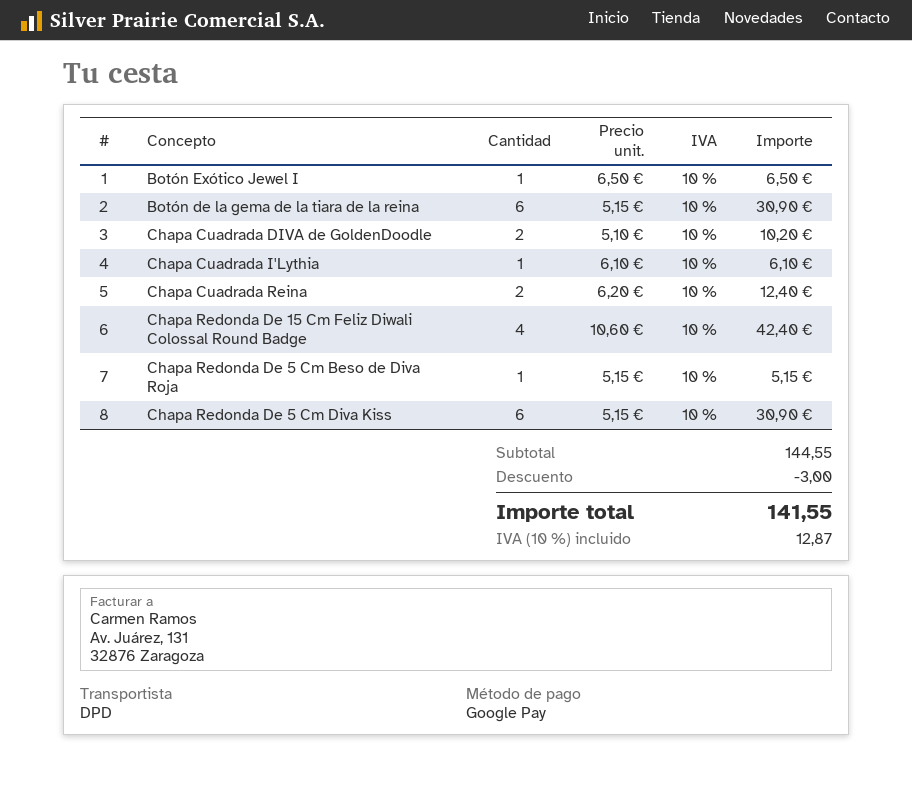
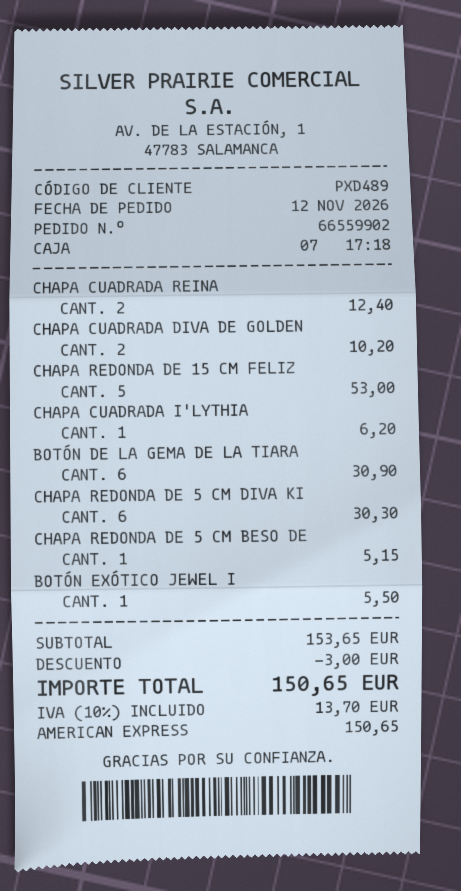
payment method: Google Pay -> American Express
Botón Exótico Jewel I: 1 for 6.50 -> 1 for 5.50
Chapa Cuadrada I'Lythia: 1 for 6.10 -> 1 for 6.20
Chapa Redonda De 15 Cm Feliz Diwali Colossal Round Badge: 4 for 42.40 -> 5 for 53.00
Chapa Redonda De 5 Cm Diva Kiss: 6 for 30.90 -> 6 for 30.30
subtotal: 144.55 -> 153.65
tax: 10% = 12.87 -> 10% = 13.70
total: 141.55 -> 150.65

